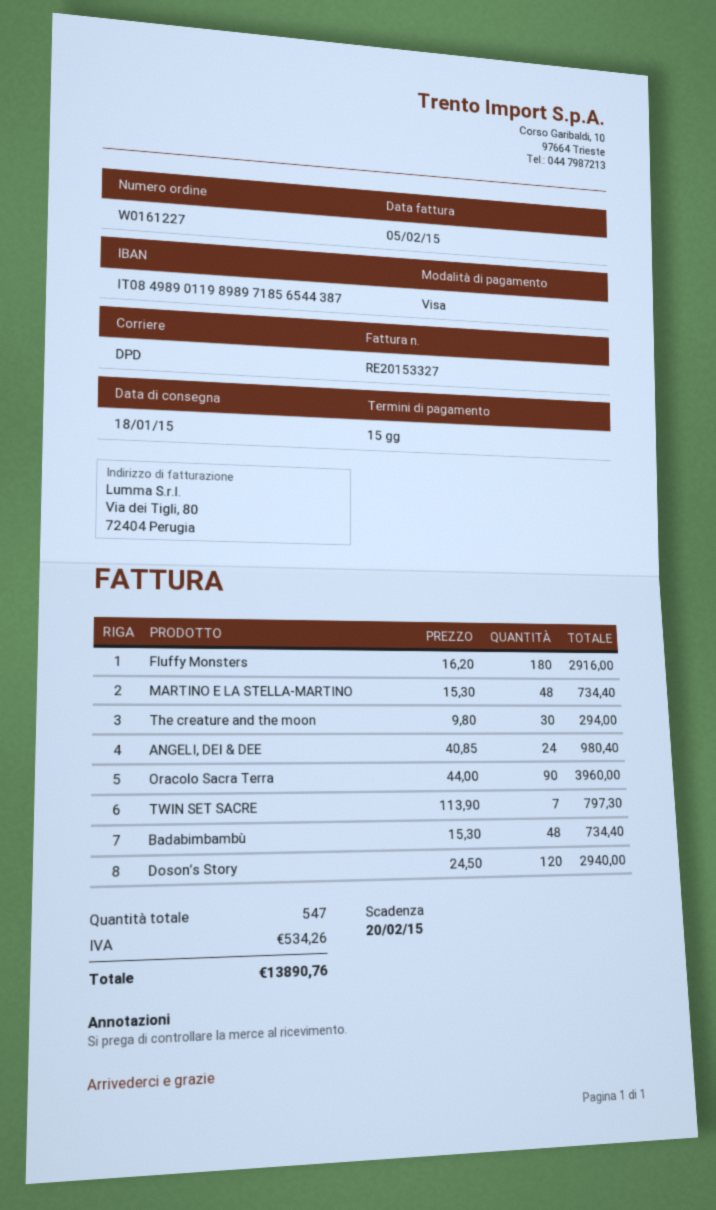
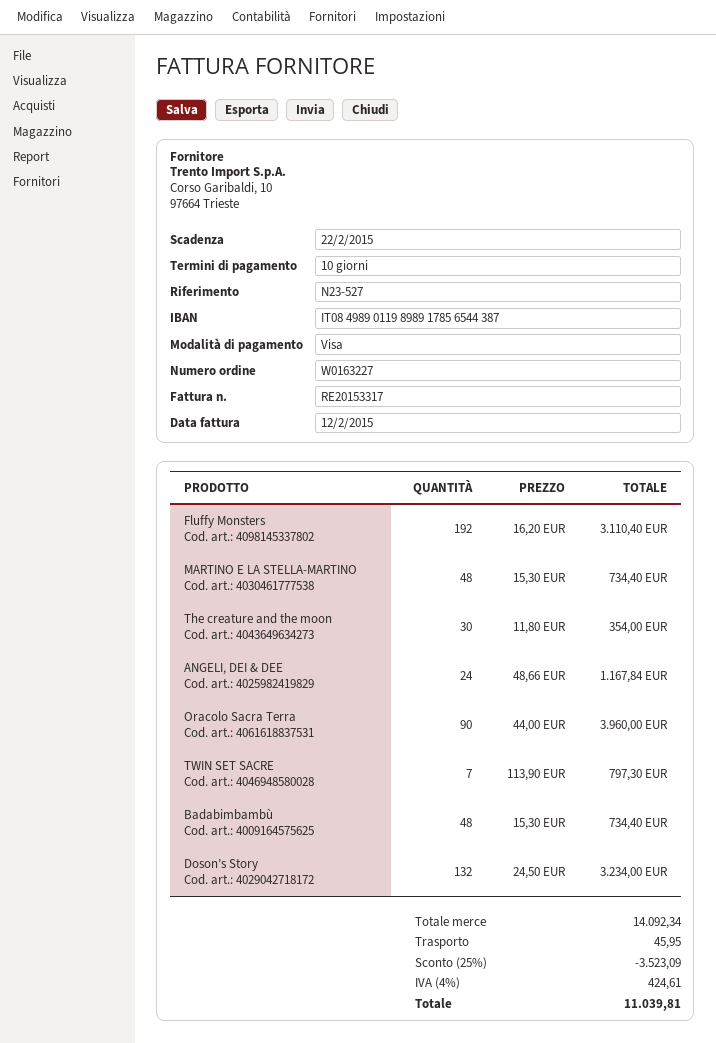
order number: W0161227 -> W0163227
invoice number: RE20153327 -> RE20153317
invoice date: 2015-02-05 -> 2015-02-12
payment terms: 15 days -> 10 days
due date: 2015-02-20 -> 2015-02-22
bank account: IT0849890119898971856544387 -> IT0849890119898917856544387
Fluffy Monsters: 180 x 16.20 = 2916.00 -> 192 x 16.20 = 3110.40
The creature and the moon: 30 x 9.80 = 294.00 -> 30 x 11.80 = 354.00
ANGELI, DEI & DEE: 24 x 40.85 = 980.40 -> 24 x 48.66 = 1167.84
Doson’s Story: 120 x 24.50 = 2940.00 -> 132 x 24.50 = 3234.00
discount: none -> 25% = 3523.09
shipping: none -> 45.95
tax: 534.26 -> 424.61
total: 13890.76 -> 11039.81

